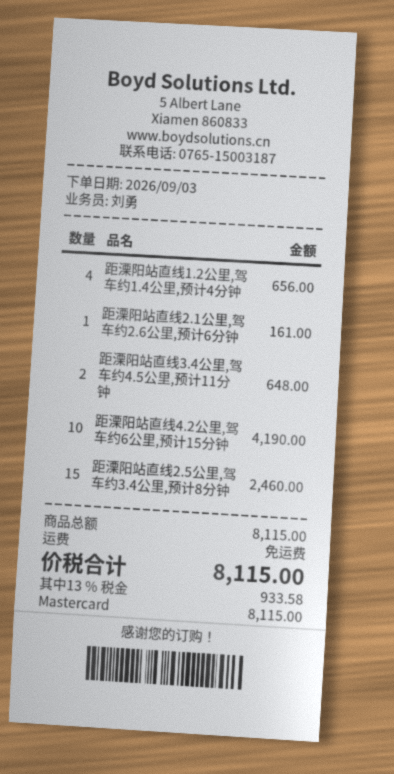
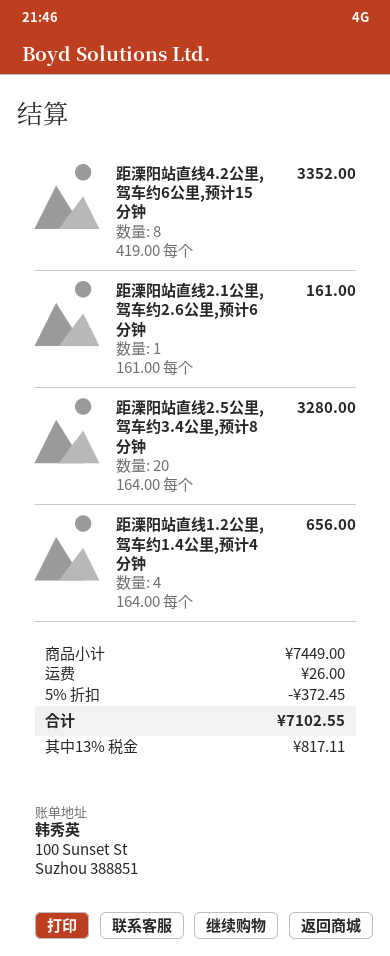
距溧阳站直线3.4公里,驾车约4.5公里,预计11分钟: 2 for 648.00 -> none
距溧阳站直线4.2公里,驾车约6公里,预计15分钟: 10 for 4190.00 -> 8 for 3352.00
距溧阳站直线2.5公里,驾车约3.4公里,预计8分钟: 15 for 2460.00 -> 20 for 3280.00
subtotal: 8115.00 -> 7449.00
discount: none -> 5% = 372.45
shipping: 0.00 -> 26.00
tax: 13% = 933.58 -> 13% = 817.11
total: 8115.00 -> 7102.55

